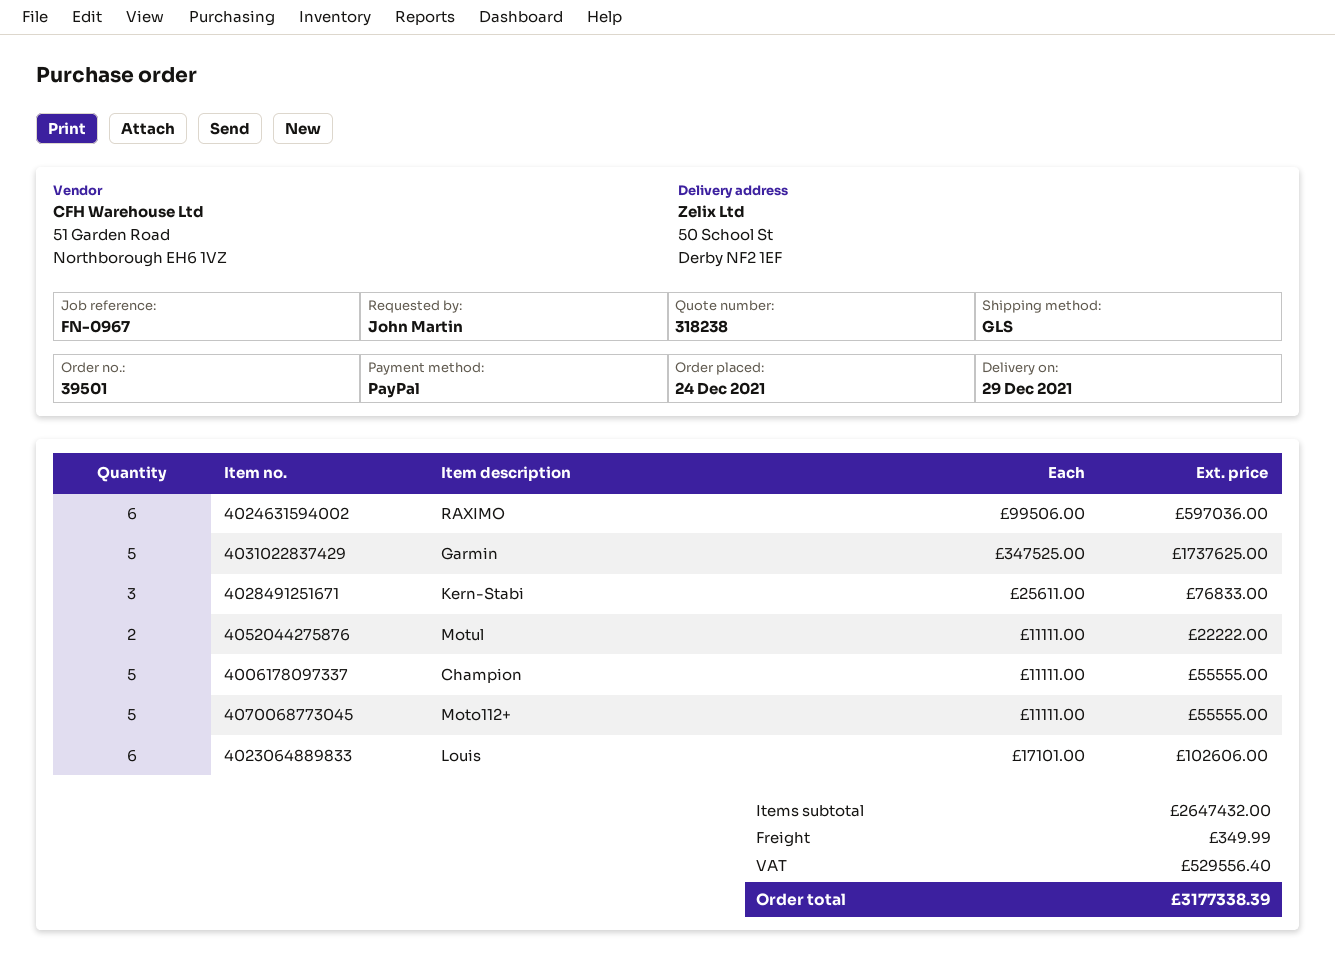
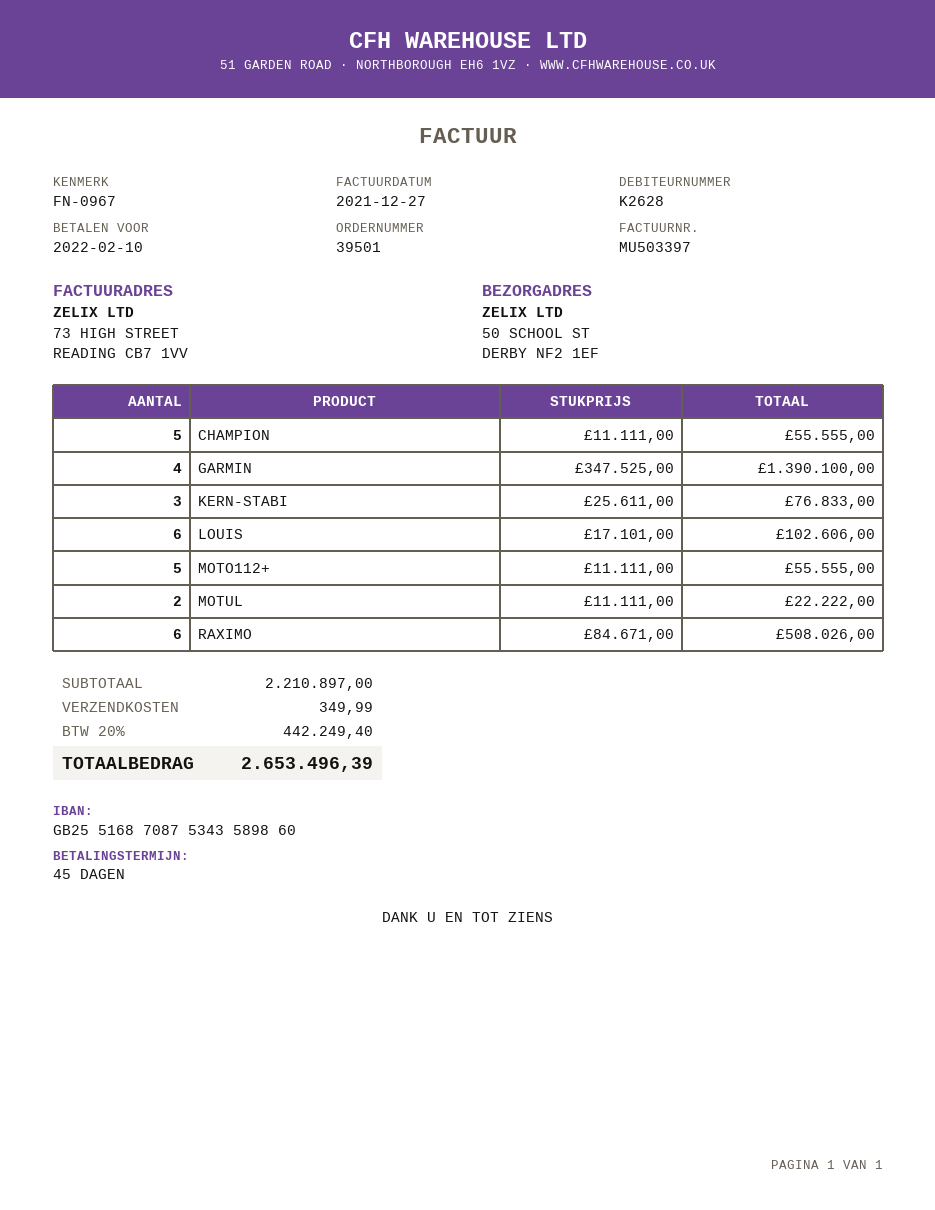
RAXIMO: 6 x 99506.00 = 597036.00 -> 6 x 84671.00 = 508026.00
Garmin: 5 x 347525.00 = 1737625.00 -> 4 x 347525.00 = 1390100.00
subtotal: 2647432.00 -> 2210897.00
tax: 529556.40 -> 442249.40
total: 3177338.39 -> 2653496.39

